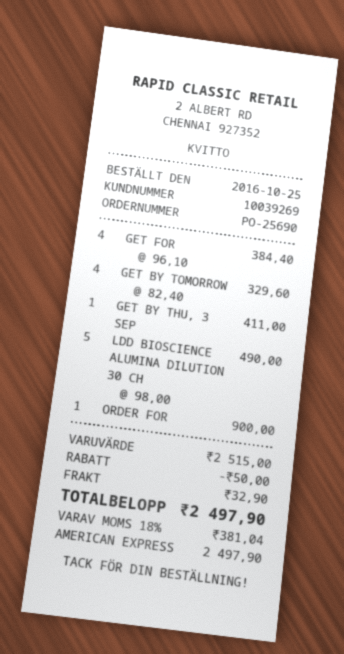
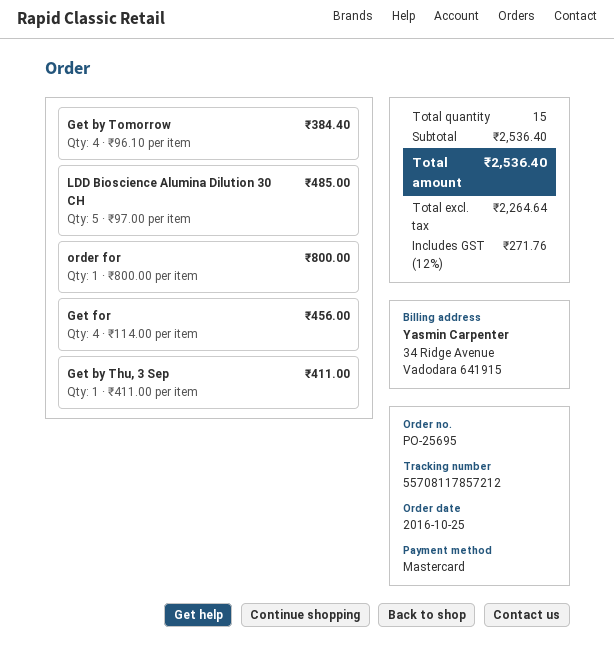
order number: PO-25690 -> PO-25695
payment method: American Express -> Mastercard
GET FOR: 4 x 96.10 = 384.40 -> 4 x 114.00 = 456.00
GET BY TOMORROW: 4 x 82.40 = 329.60 -> 4 x 96.10 = 384.40
LDD BIOSCIENCE ALUMINA DILUTION 30 CH: 5 x 98.00 = 490.00 -> 5 x 97.00 = 485.00
ORDER FOR: 1 x 900.00 = 900.00 -> 1 x 800.00 = 800.00
subtotal: 2515.00 -> 2536.40
discount: 50.00 -> none
shipping: 32.90 -> none
tax: 18% = 381.04 -> 12% = 271.76
total: 2497.90 -> 2536.40

